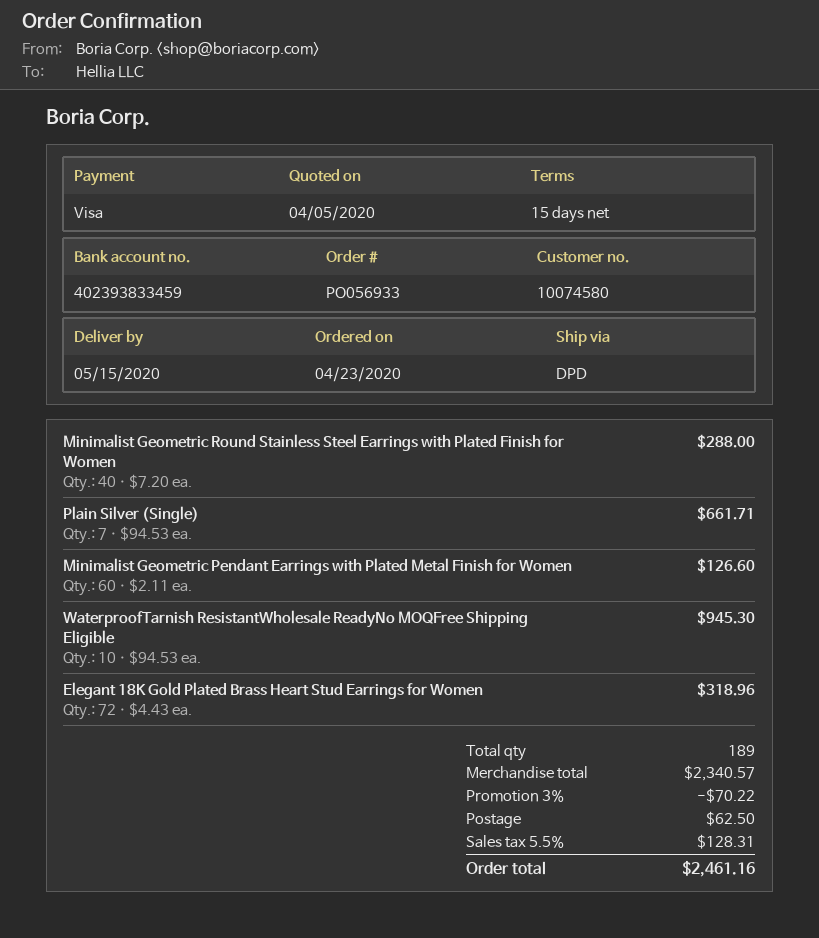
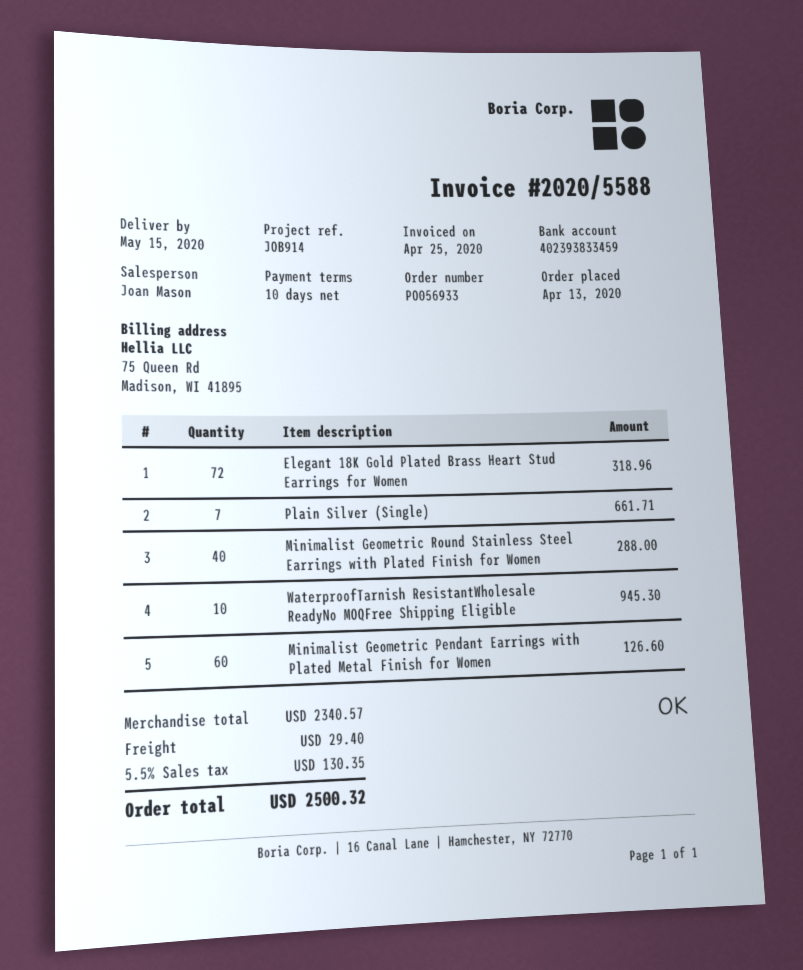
order date: 2020-04-23 -> 2020-04-13
payment terms: 15 days -> 10 days
discount: 3% = 70.22 -> none
shipping: 62.50 -> 29.40
tax: 5.5% = 128.31 -> 5.5% = 130.35
total: 2461.16 -> 2500.32

